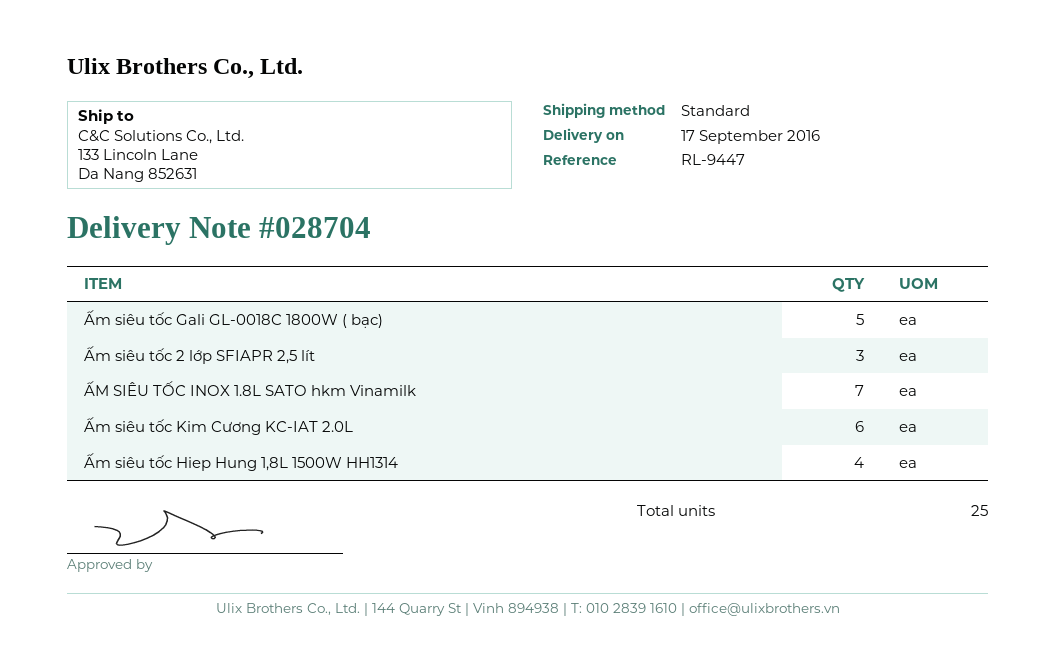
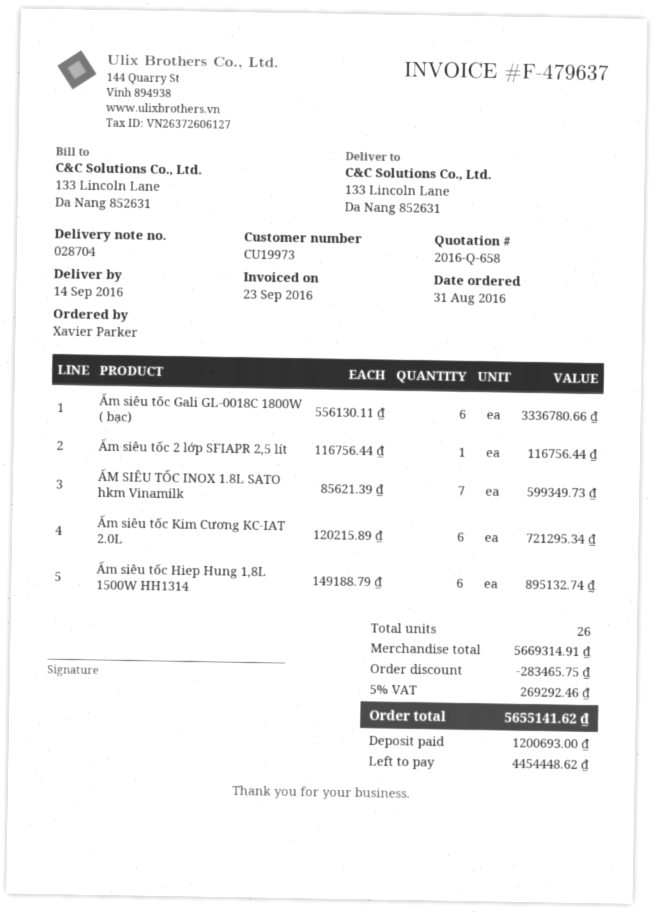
delivery date: 2016-09-17 -> 2016-09-14
Ấm siêu tốc Gali GL-0018C 1800W ( bạc): 5 -> 6
Ấm siêu tốc 2 lớp SFIAPR 2,5 lít: 3 -> 1
Ấm siêu tốc Hiep Hung 1,8L 1500W HH1314: 4 -> 6
total quantity: 25 -> 26

